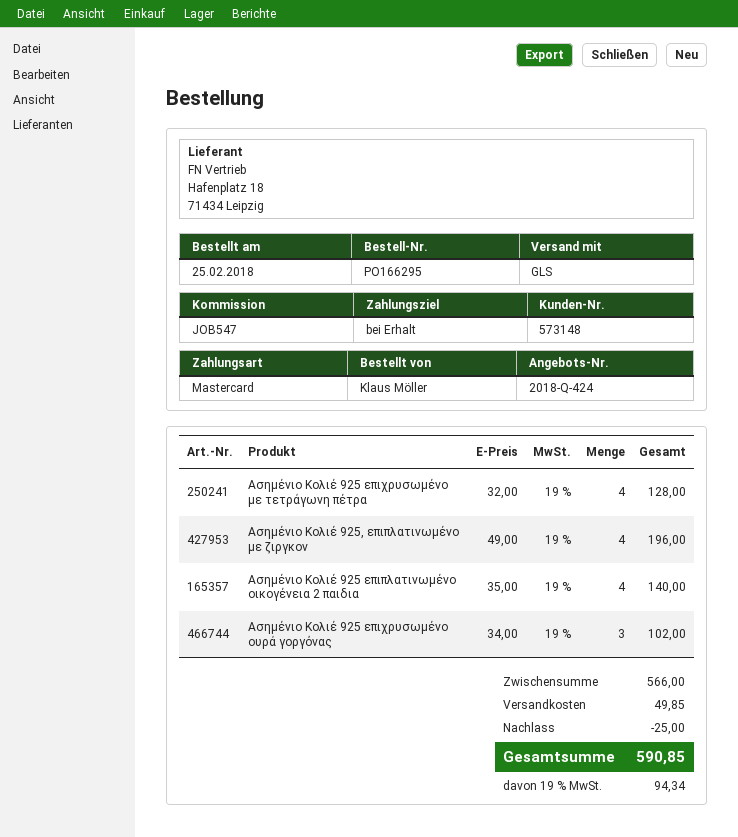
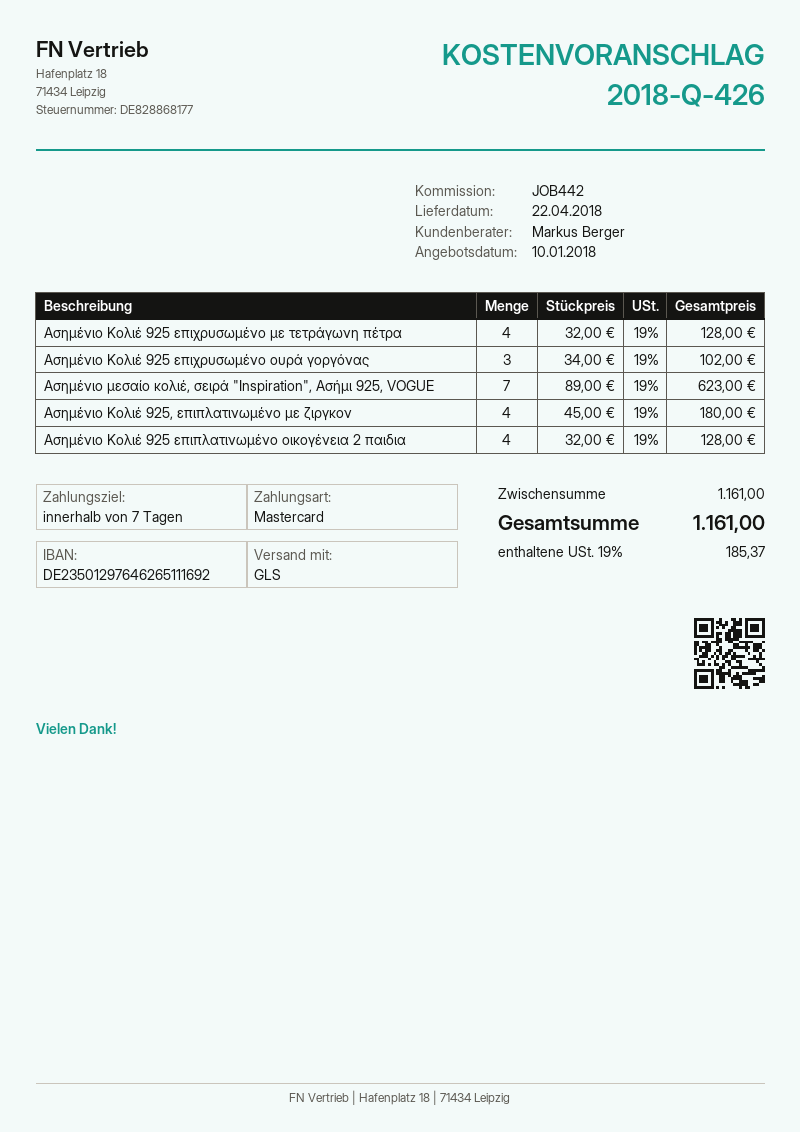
quote number: 2018-Q-424 -> 2018-Q-426
payment terms: on receipt -> 7 days
reference: JOB547 -> JOB442
Ασημένιο Κολιέ 925, επιπλατινωμένο με ζιργκον: 4 x 49.00 = 196.00 -> 4 x 45.00 = 180.00
Ασημένιο Κολιέ 925 επιπλατινωμένο οικογένεια 2 παιδια: 4 x 35.00 = 140.00 -> 4 x 32.00 = 128.00
Ασημένιο μεσαίο κολιέ, σειρά "Inspiration", Ασήμι 925, VOGUE: none -> 7 x 89.00 = 623.00
subtotal: 566.00 -> 1161.00
discount: 25.00 -> none
shipping: 49.85 -> none
tax: 19% = 94.34 -> 19% = 185.37
total: 590.85 -> 1161.00

